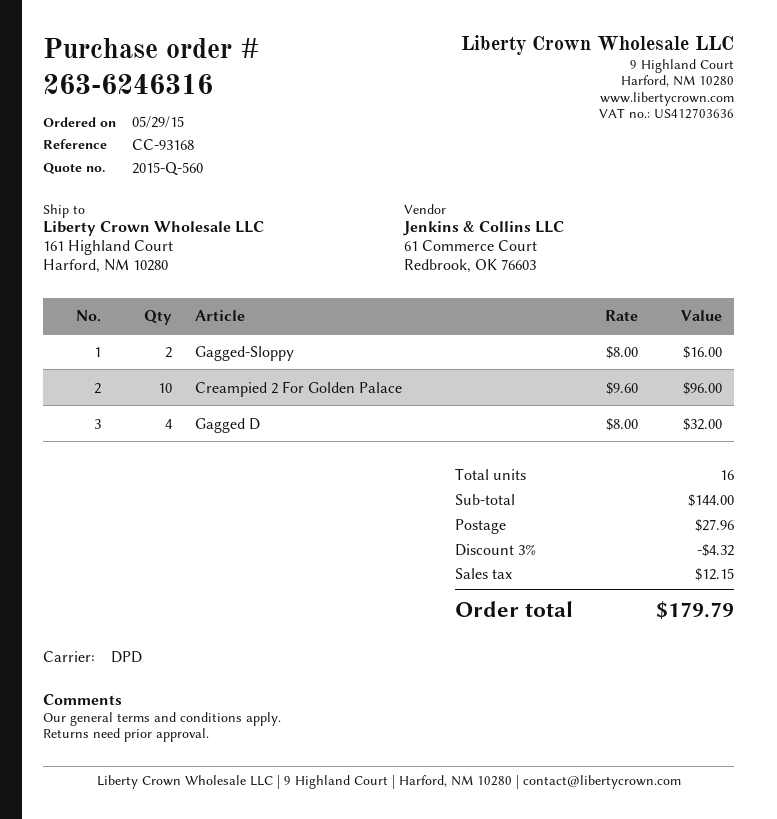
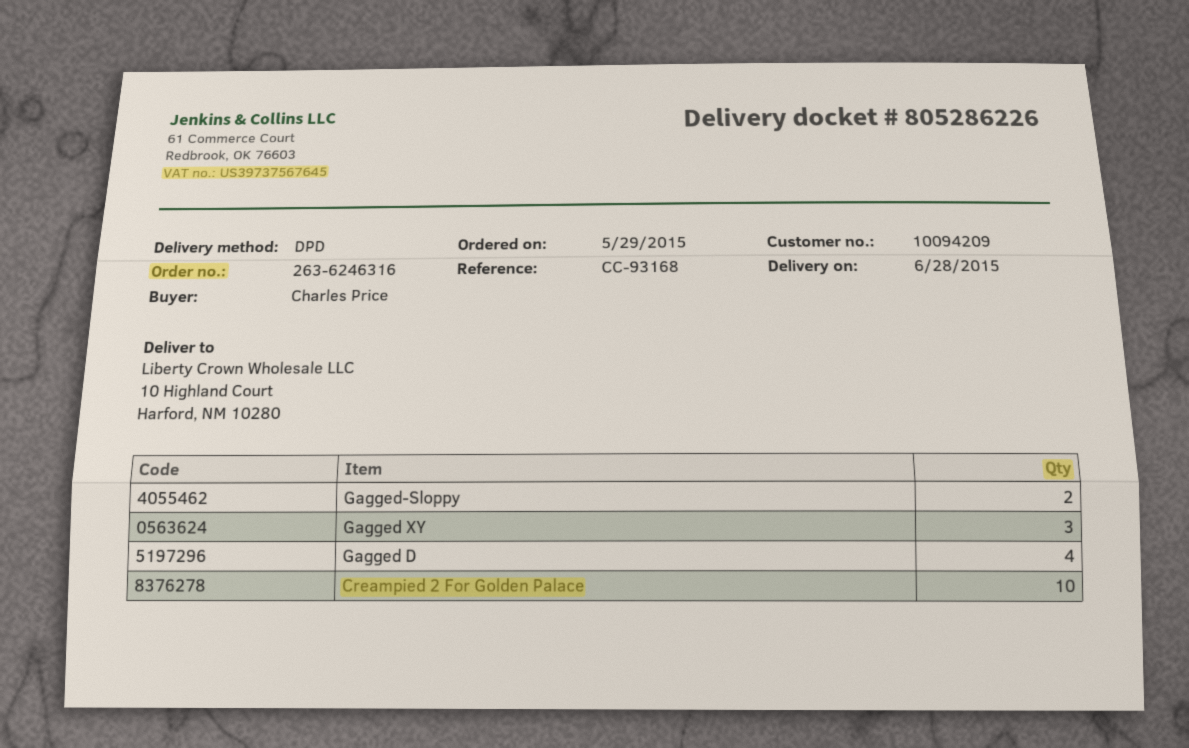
ship to: 161 Highland Court, Harford, NM 10280 -> 10 Highland Court, Harford, NM 10280
Gagged XY: none -> 3

